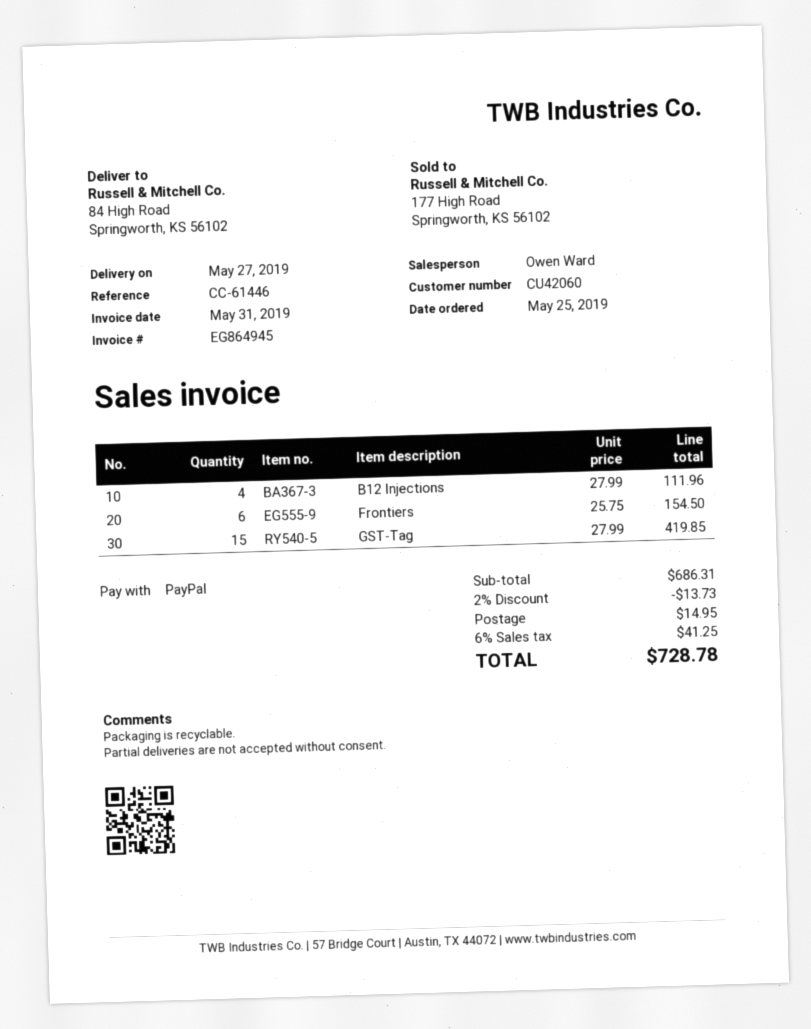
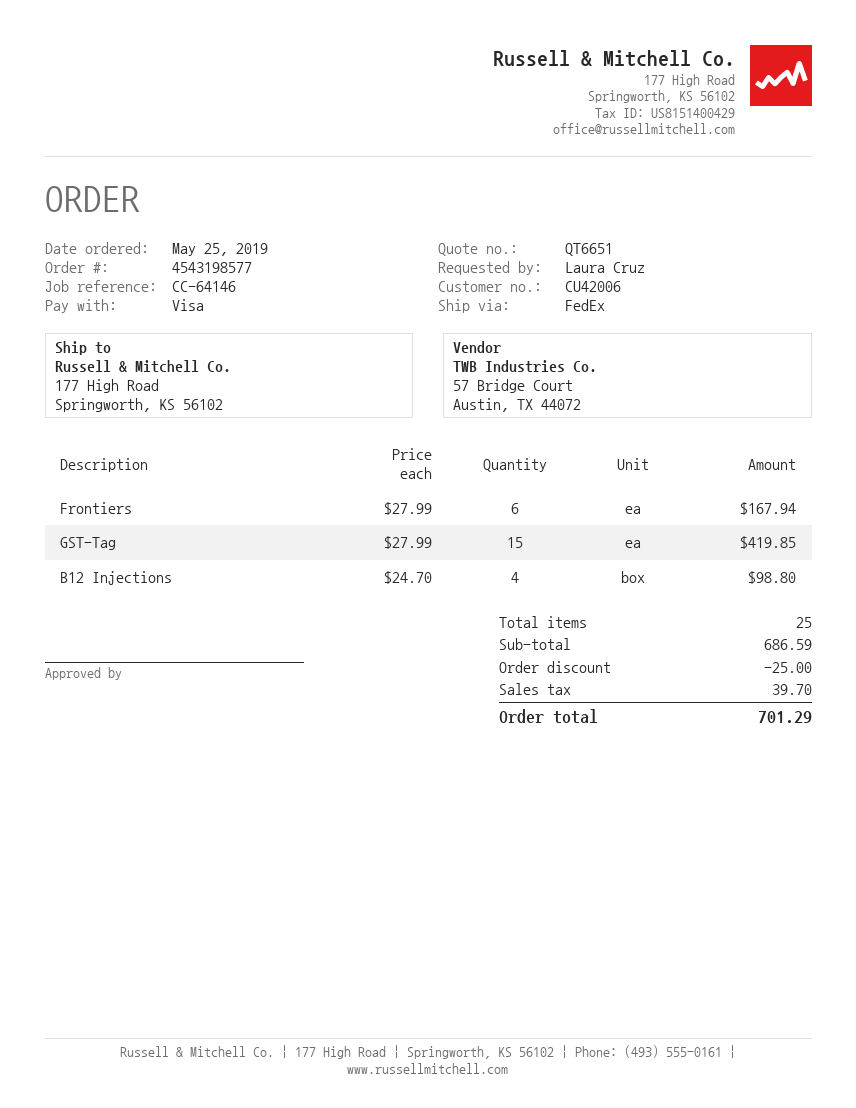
customer number: CU42060 -> CU42006
reference: CC-61446 -> CC-64146
payment method: PayPal -> Visa
ship to: 84 High Road, Springworth, KS 56102 -> 177 High Road, Springworth, KS 56102
B12 Injections: 4 x 27.99 = 111.96 -> 4 x 24.70 = 98.80
Frontiers: 6 x 25.75 = 154.50 -> 6 x 27.99 = 167.94
subtotal: 686.31 -> 686.59
discount: 13.73 -> 25.00
shipping: 14.95 -> none
tax: 41.25 -> 39.70
total: 728.78 -> 701.29

